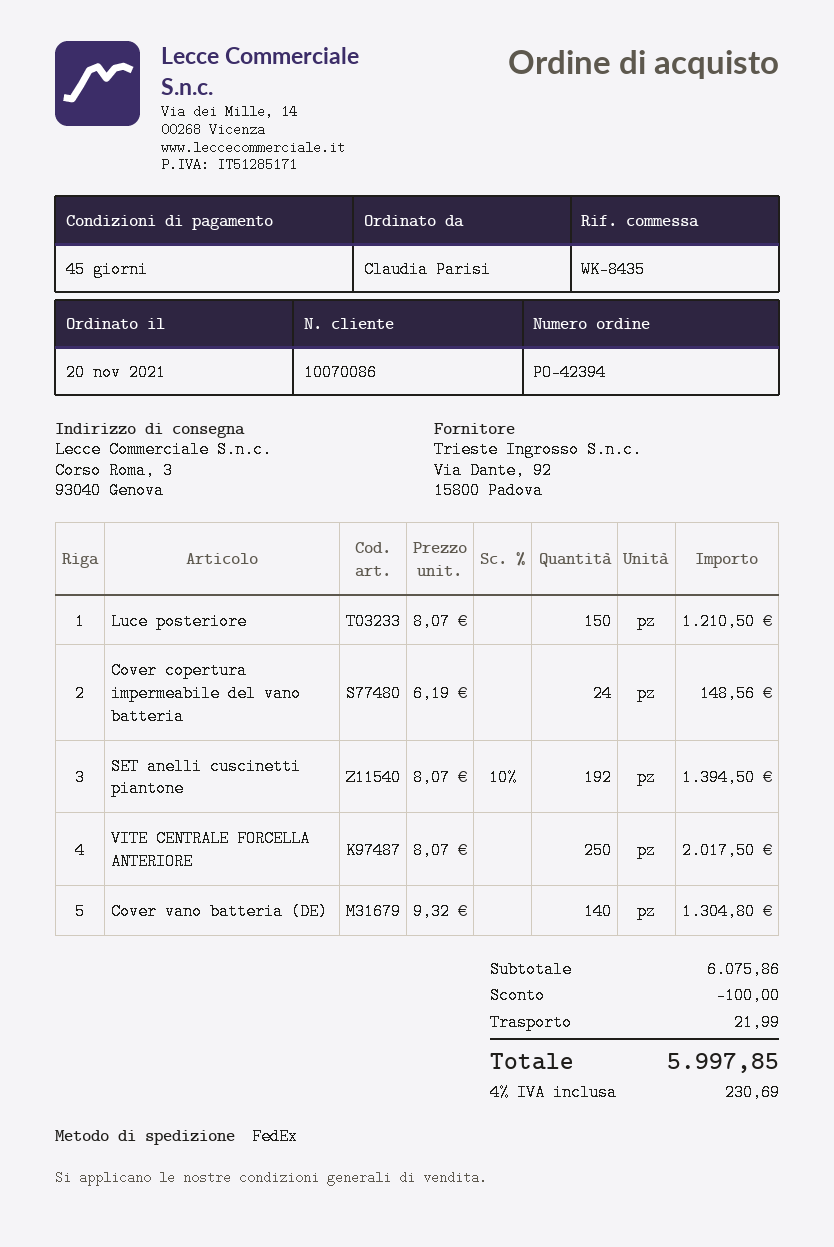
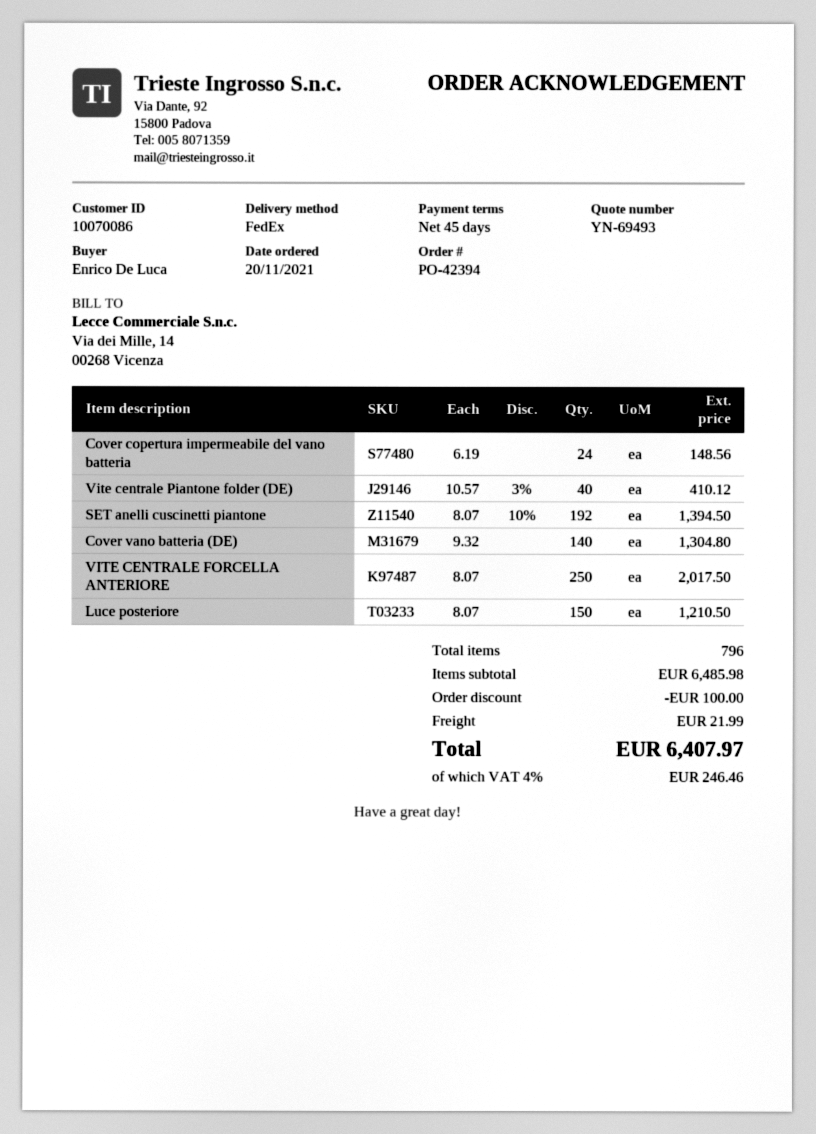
ordered by: Claudia Parisi -> Enrico De Luca
Vite centrale Piantone folder (DE): none -> 40 x 10.57 - 3% = 410.12
subtotal: 6075.86 -> 6485.98
tax: 4% = 230.69 -> 4% = 246.46
total: 5997.85 -> 6407.97

